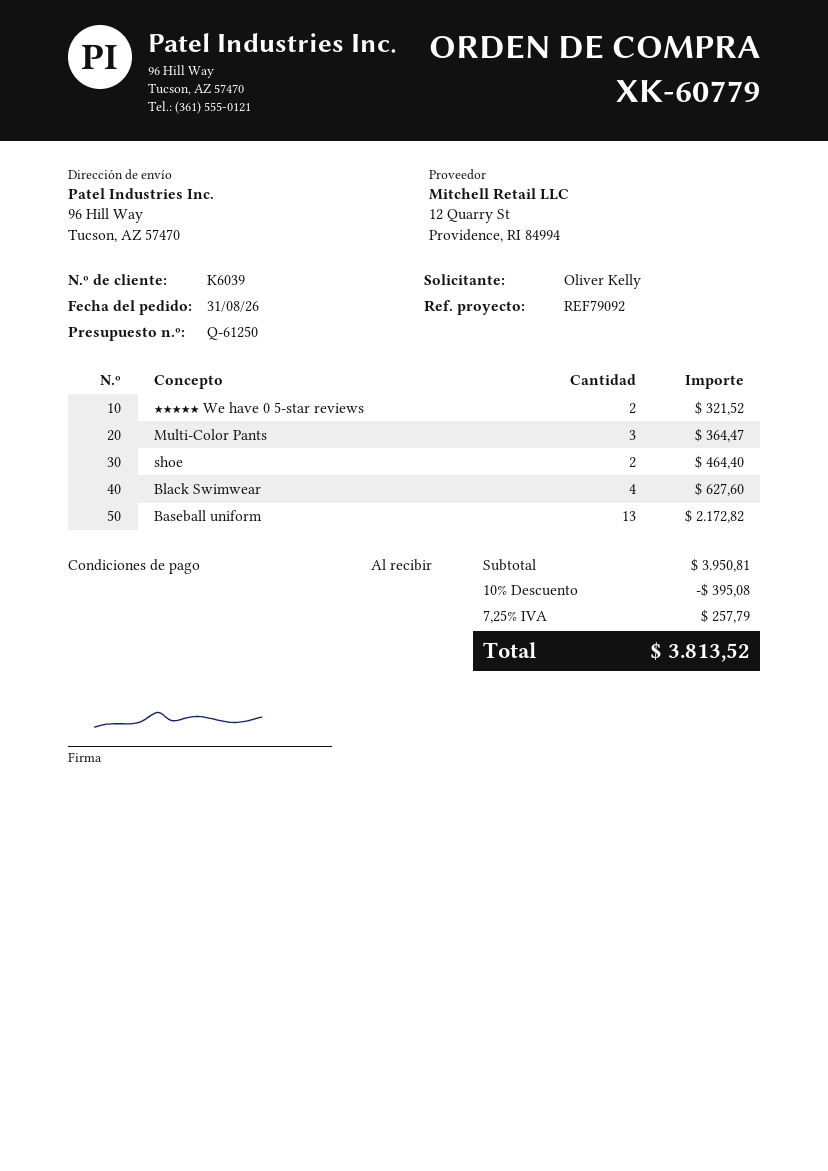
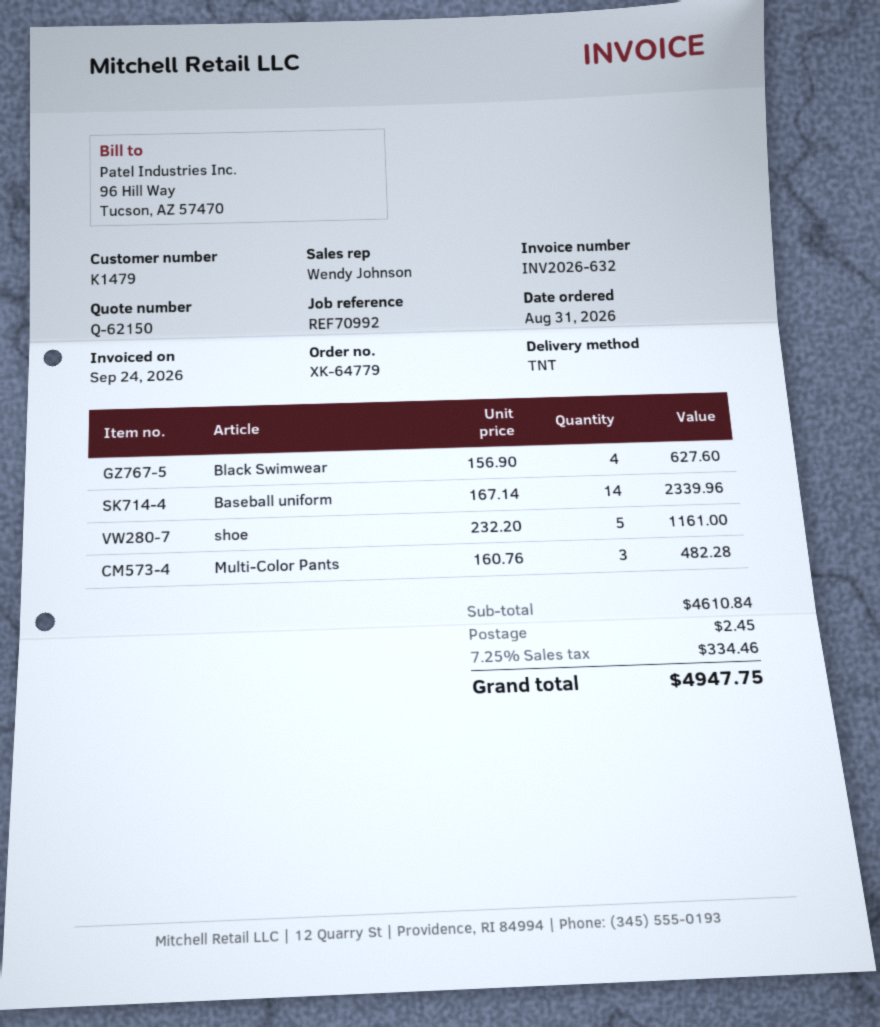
quote number: Q-61250 -> Q-62150
order number: XK-60779 -> XK-64779
customer number: K6039 -> K1479
reference: REF79092 -> REF70992
★★★★★ We have 0 5-star reviews: 2 for 321.52 -> none
Multi-Color Pants: 3 for 364.47 -> 3 for 482.28
shoe: 2 for 464.40 -> 5 for 1161.00
Baseball uniform: 13 for 2172.82 -> 14 for 2339.96
subtotal: 3950.81 -> 4610.84
discount: 10% = 395.08 -> none
shipping: none -> 2.45
tax: 7.25% = 257.79 -> 7.25% = 334.46
total: 3813.52 -> 4947.75

